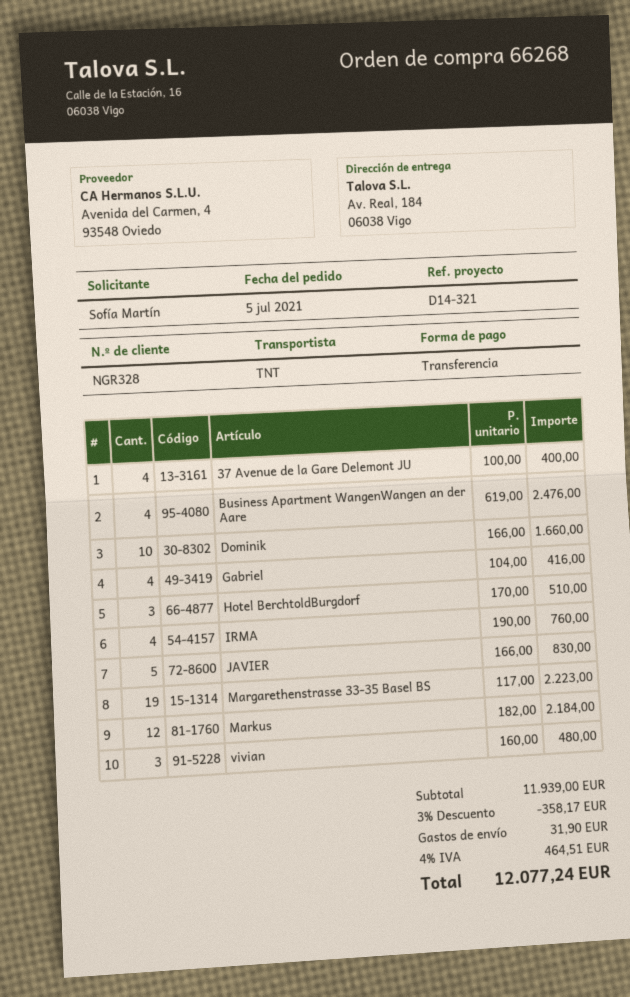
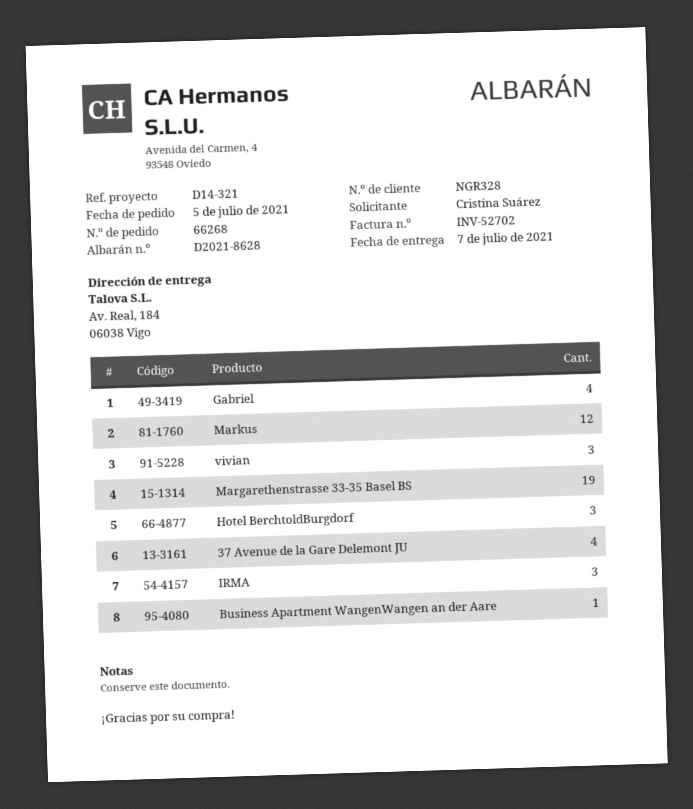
ordered by: Sofía Martín -> Cristina Suárez
Business Apartment WangenWangen an der Aare: 4 -> 1
Dominik: 10 -> none
IRMA: 4 -> 3
JAVIER: 5 -> none

